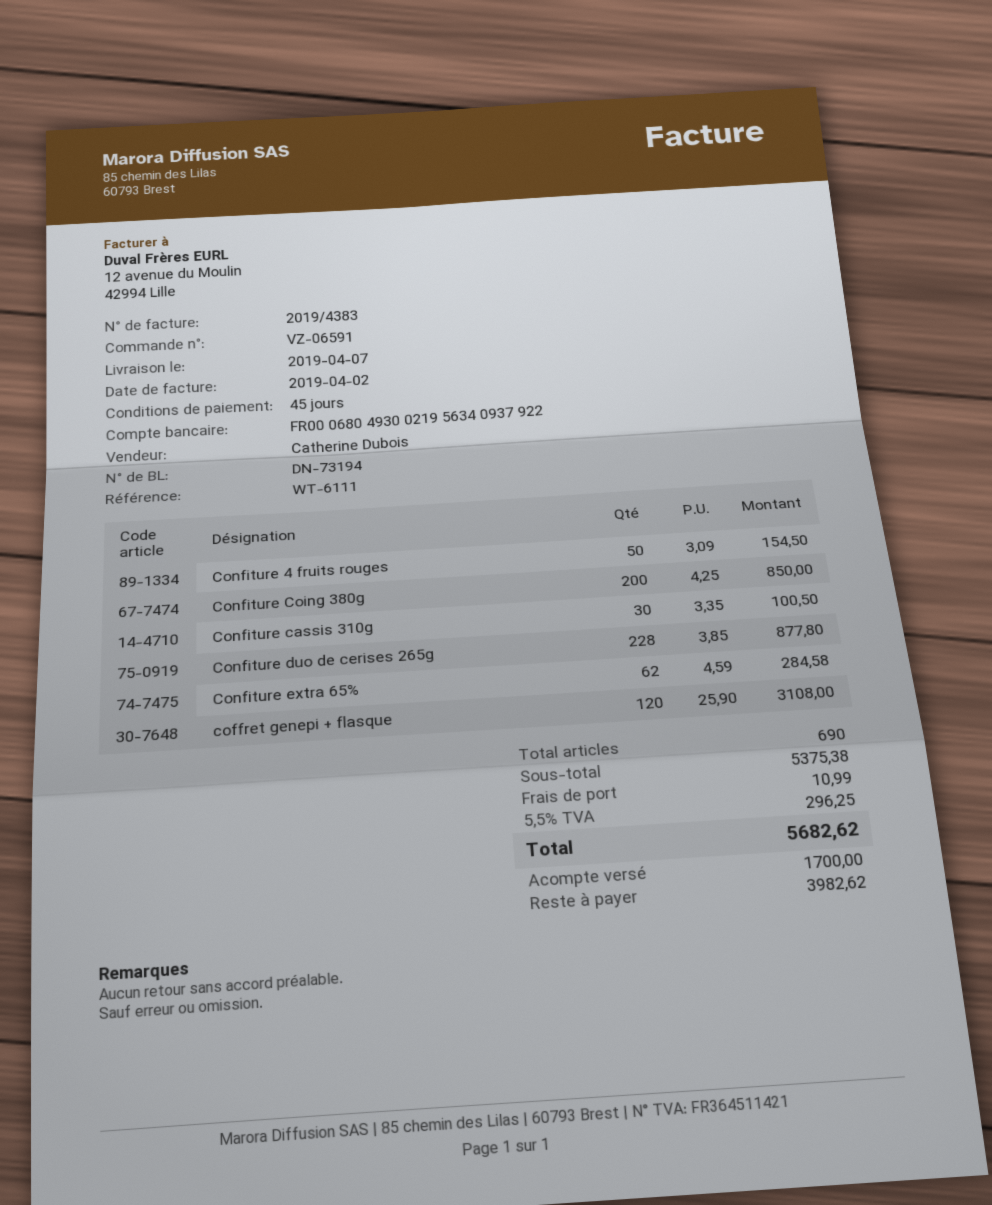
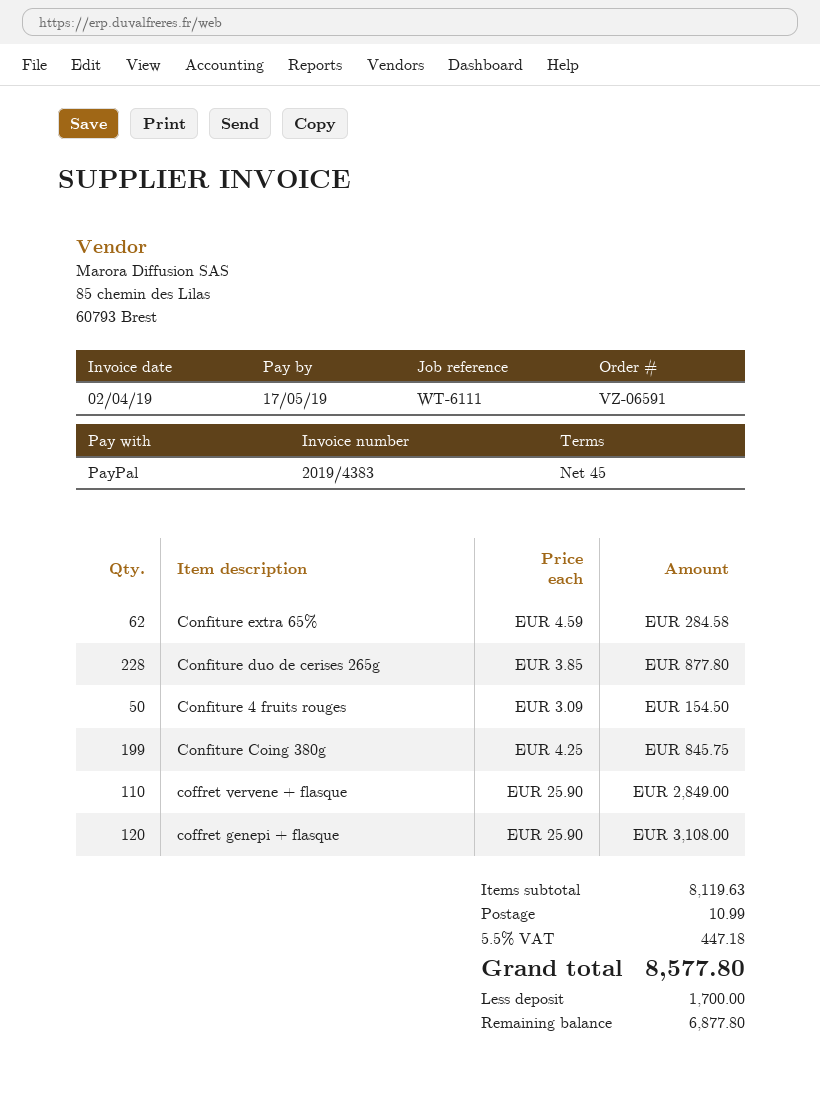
Confiture Coing 380g: 200 x 4.25 = 850.00 -> 199 x 4.25 = 845.75
Confiture cassis 310g: 30 x 3.35 = 100.50 -> none
coffret vervene + flasque: none -> 110 x 25.90 = 2849.00
subtotal: 5375.38 -> 8119.63
tax: 5.5% = 296.25 -> 5.5% = 447.18
total: 5682.62 -> 8577.80
balance: 3982.62 -> 6877.80

